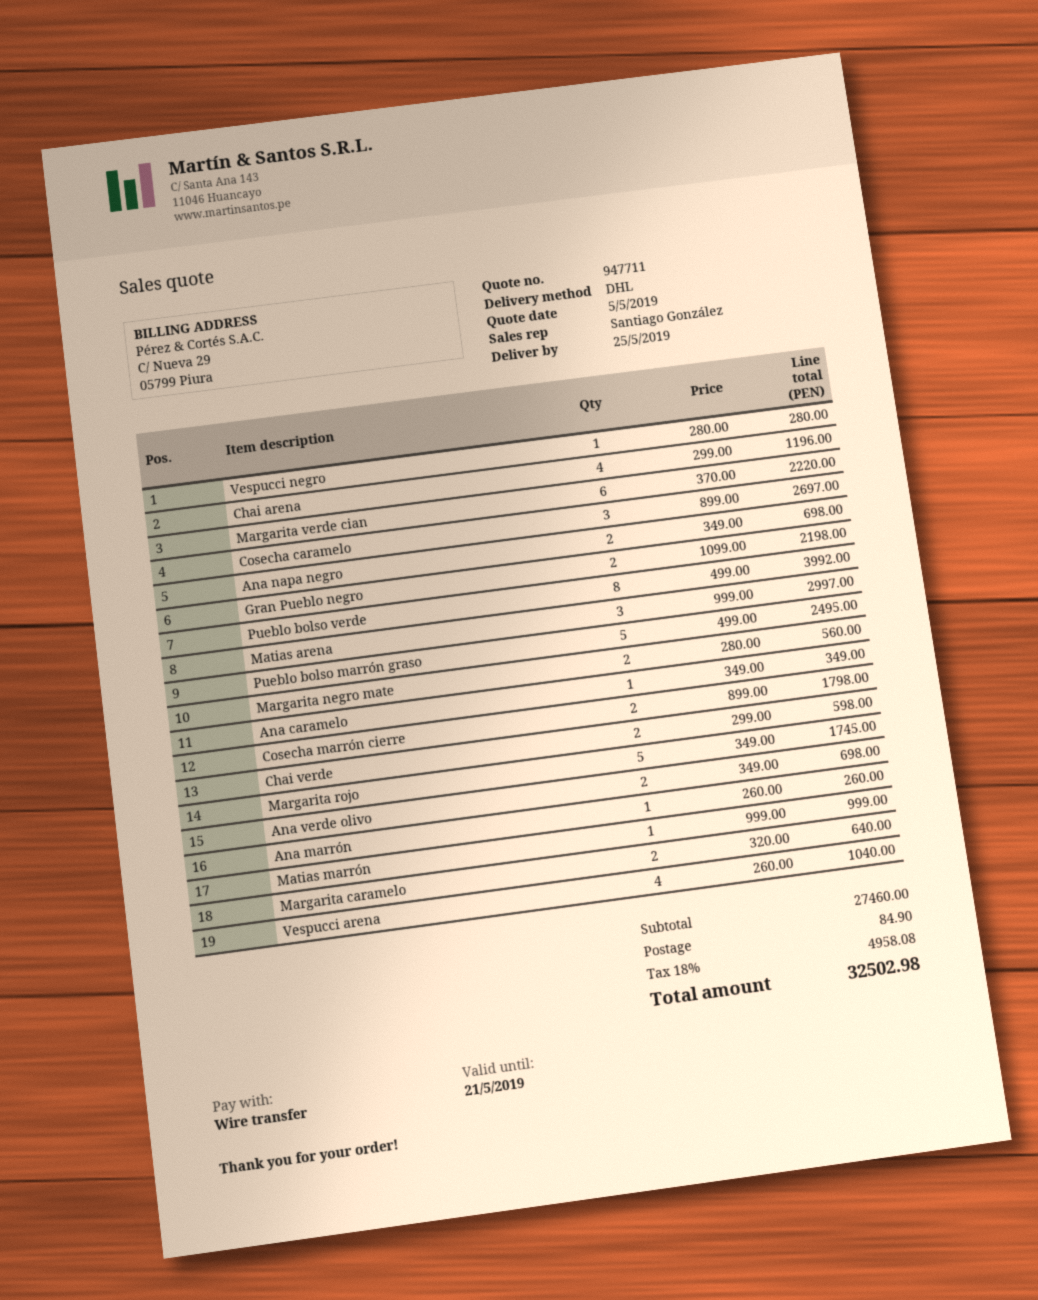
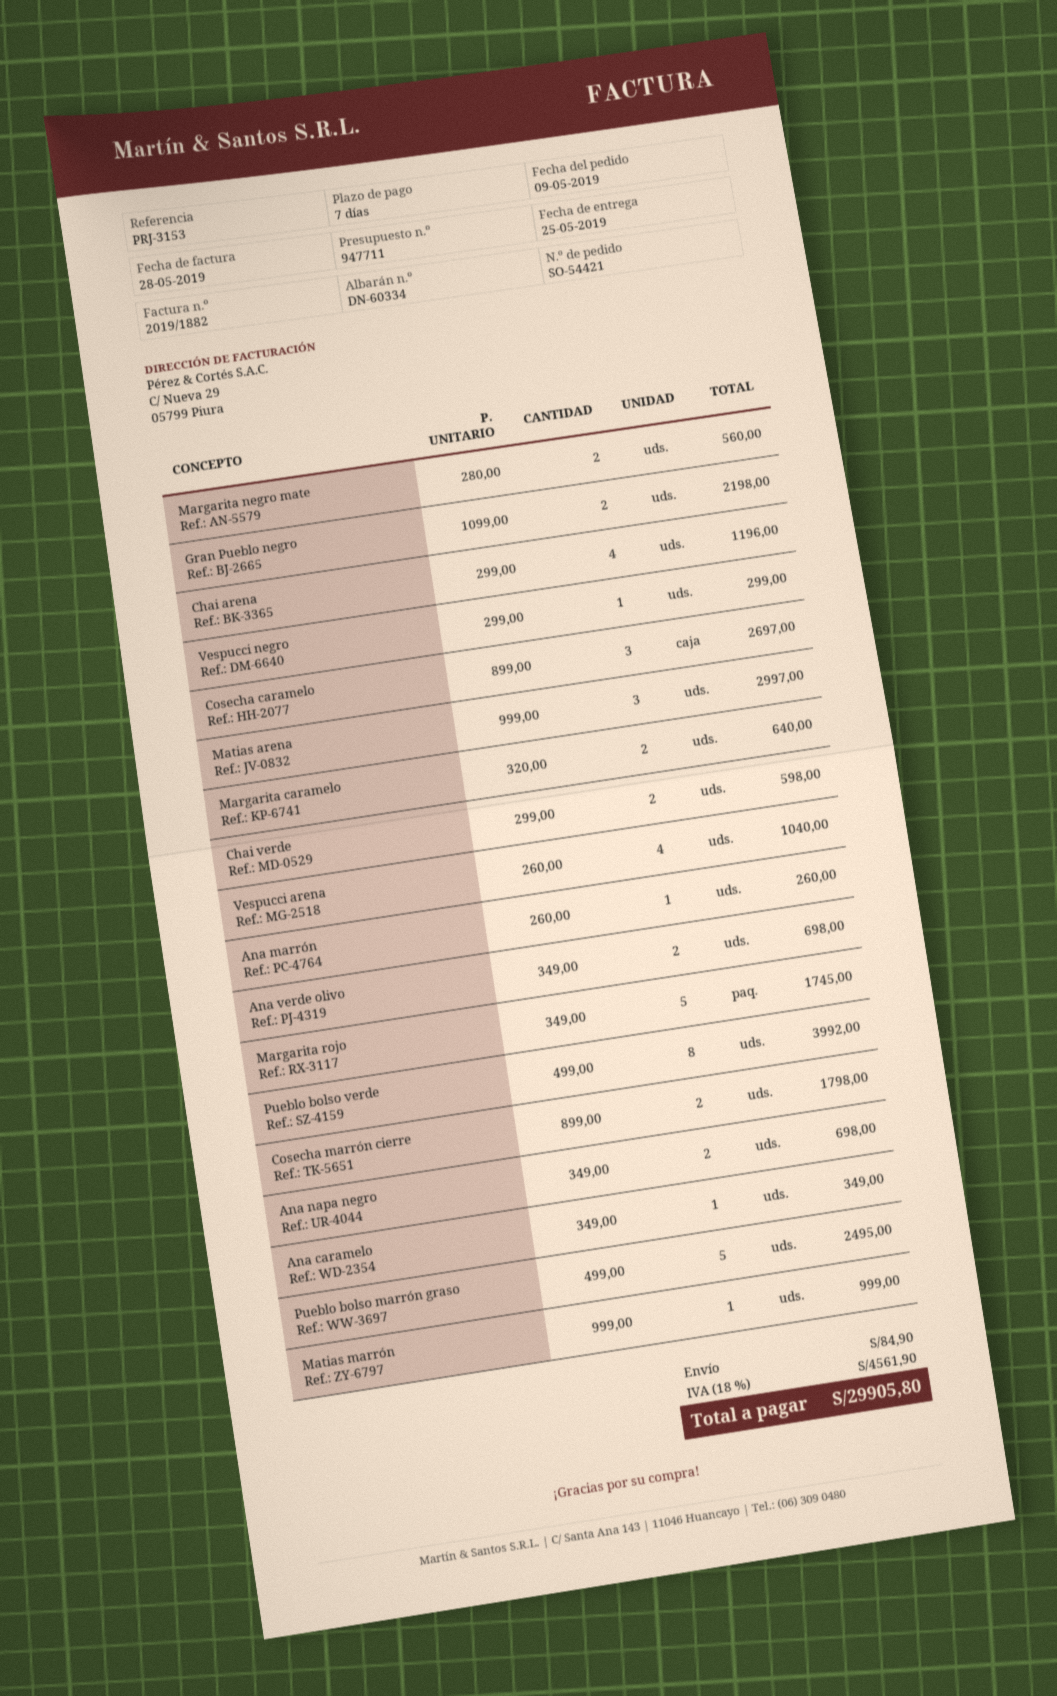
Vespucci negro: 1 x 280.00 = 280.00 -> 1 x 299.00 = 299.00
Margarita verde cian: 6 x 370.00 = 2220.00 -> none
tax: 18% = 4958.08 -> 18% = 4561.90
total: 32502.98 -> 29905.80

